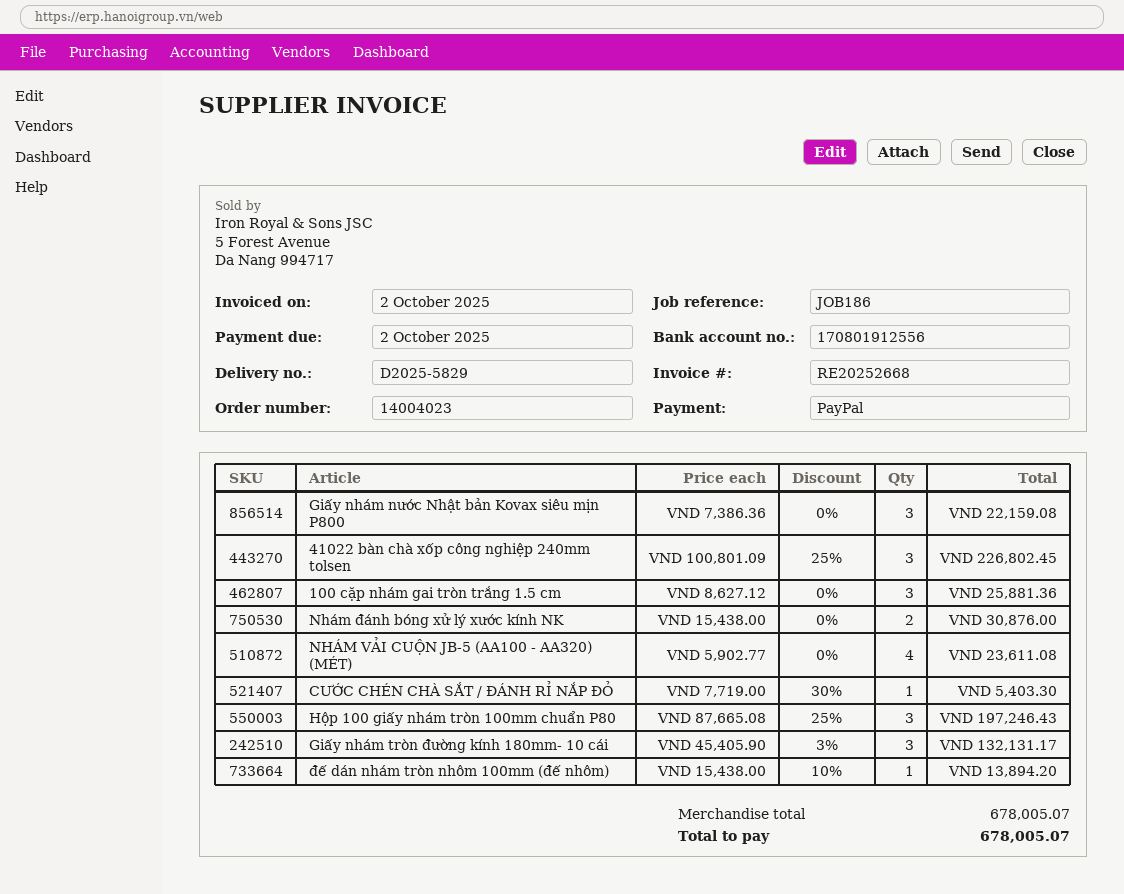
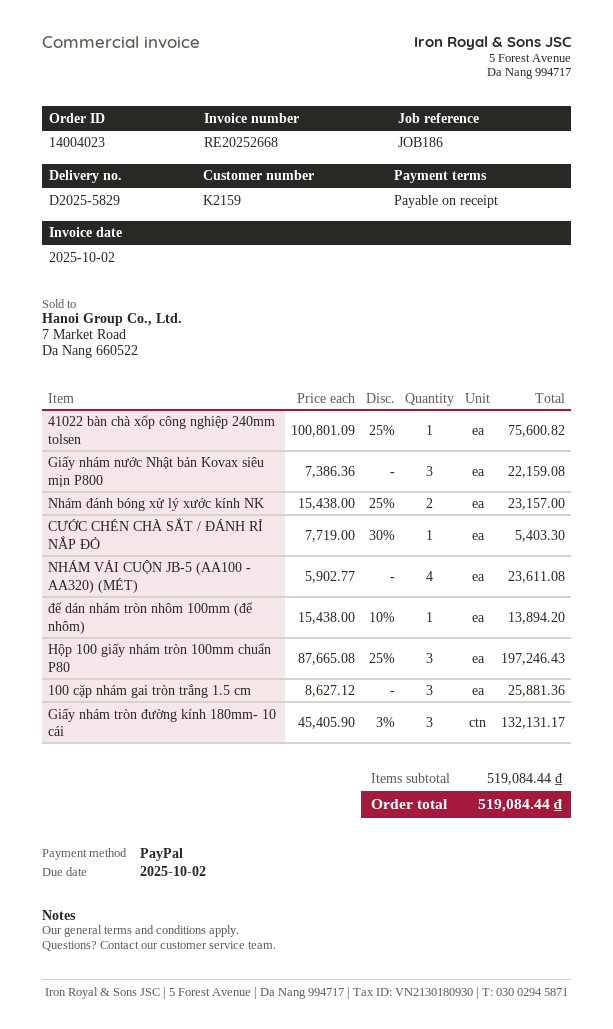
41022 bàn chà xốp công nghiệp 240mm tolsen: 3 x 100801.09 - 25% = 226802.45 -> 1 x 100801.09 - 25% = 75600.82
Nhám đánh bóng xử lý xước kính NK: 2 x 15438.00 = 30876.00 -> 2 x 15438.00 - 25% = 23157.00
subtotal: 678005.07 -> 519084.44
total: 678005.07 -> 519084.44

